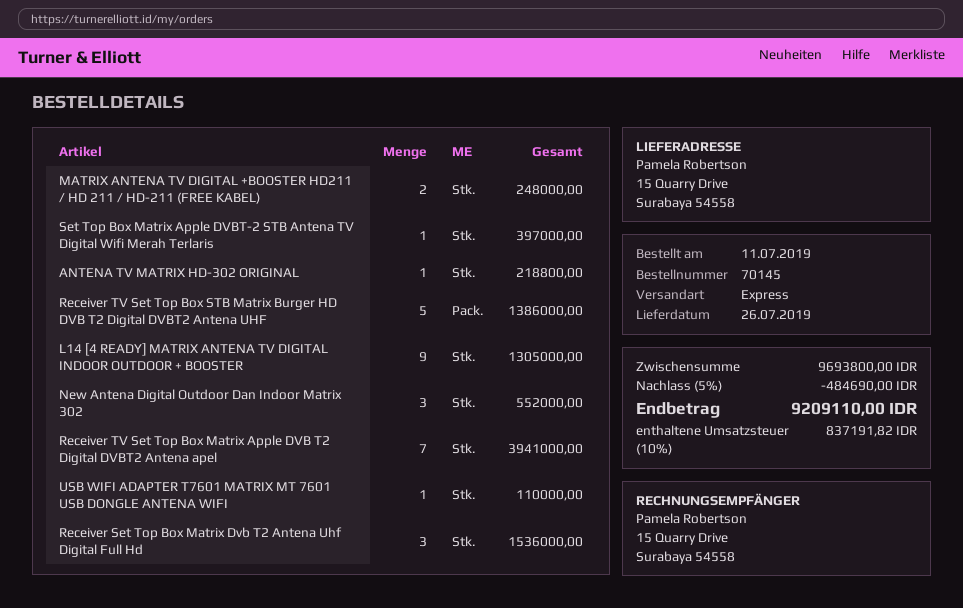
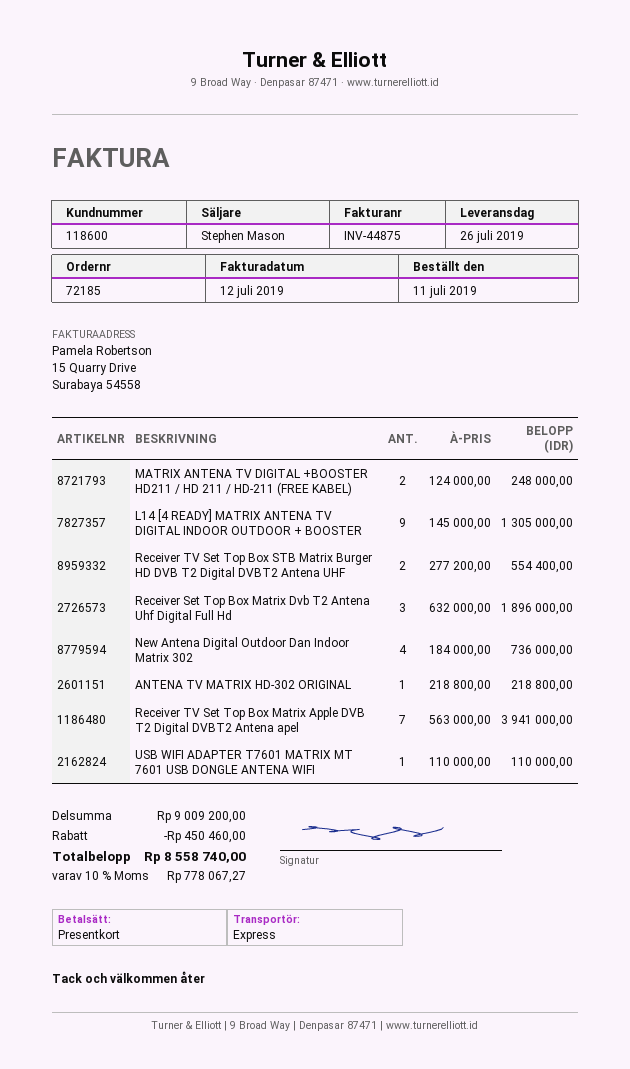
order number: 70145 -> 72185
Set Top Box Matrix Apple DVBT-2 STB Antena TV Digital Wifi Merah Terlaris: 1 for 397000.00 -> none
Receiver TV Set Top Box STB Matrix Burger HD DVB T2 Digital DVBT2 Antena UHF: 5 for 1386000.00 -> 2 for 554400.00
New Antena Digital Outdoor Dan Indoor Matrix 302: 3 for 552000.00 -> 4 for 736000.00
Receiver Set Top Box Matrix Dvb T2 Antena Uhf Digital Full Hd: 3 for 1536000.00 -> 3 for 1896000.00
subtotal: 9693800.00 -> 9009200.00
discount: 484690.00 -> 450460.00
tax: 10% = 837191.82 -> 10% = 778067.27
total: 9209110.00 -> 8558740.00

